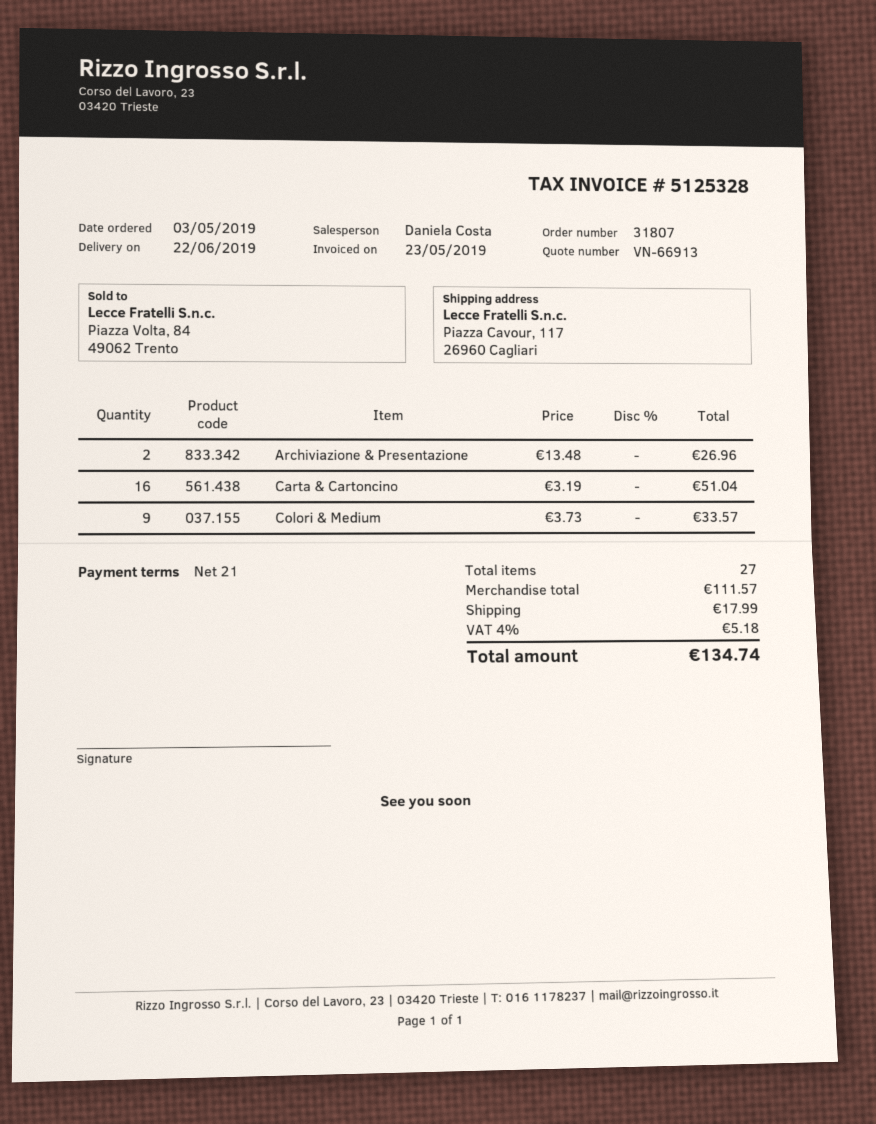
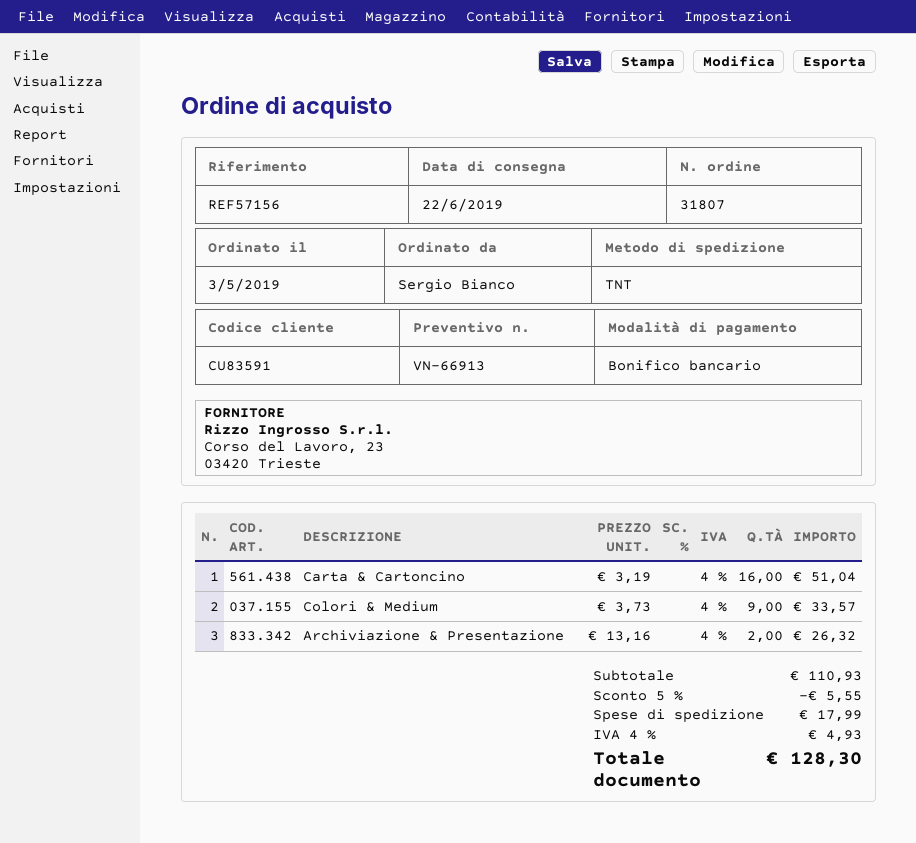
Archiviazione & Presentazione: 2 x 13.48 = 26.96 -> 2 x 13.16 = 26.32
subtotal: 111.57 -> 110.93
discount: none -> 5% = 5.55
tax: 4% = 5.18 -> 4% = 4.93
total: 134.74 -> 128.30

